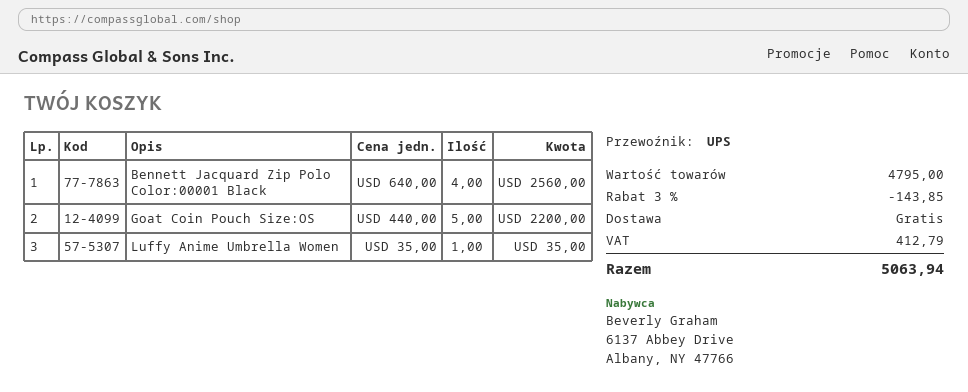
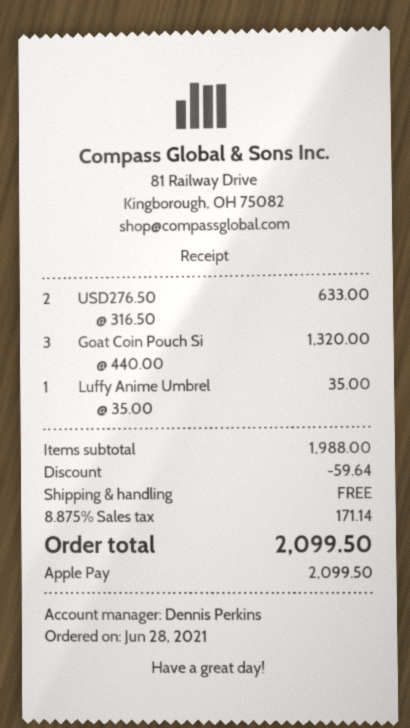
Bennett Jacquard Zip Polo Color:00001 Black: 4 x 640.00 = 2560.00 -> none
Goat Coin Pouch Size:OS: 5 x 440.00 = 2200.00 -> 3 x 440.00 = 1320.00
USD276.50: none -> 2 x 316.50 = 633.00
subtotal: 4795.00 -> 1988.00
discount: 143.85 -> 59.64
tax: 412.79 -> 171.14
total: 5063.94 -> 2099.50

